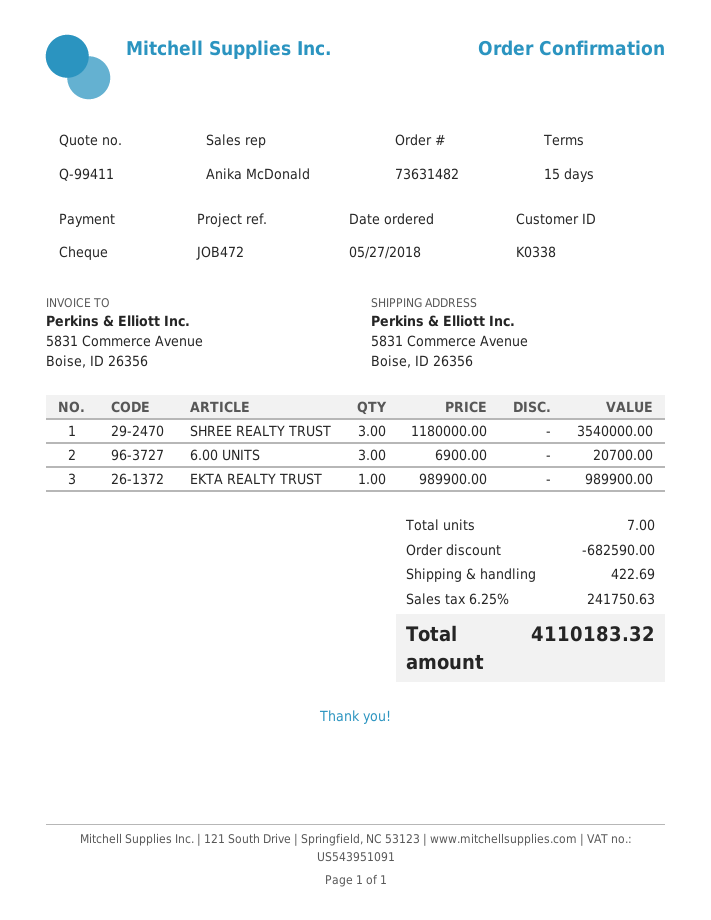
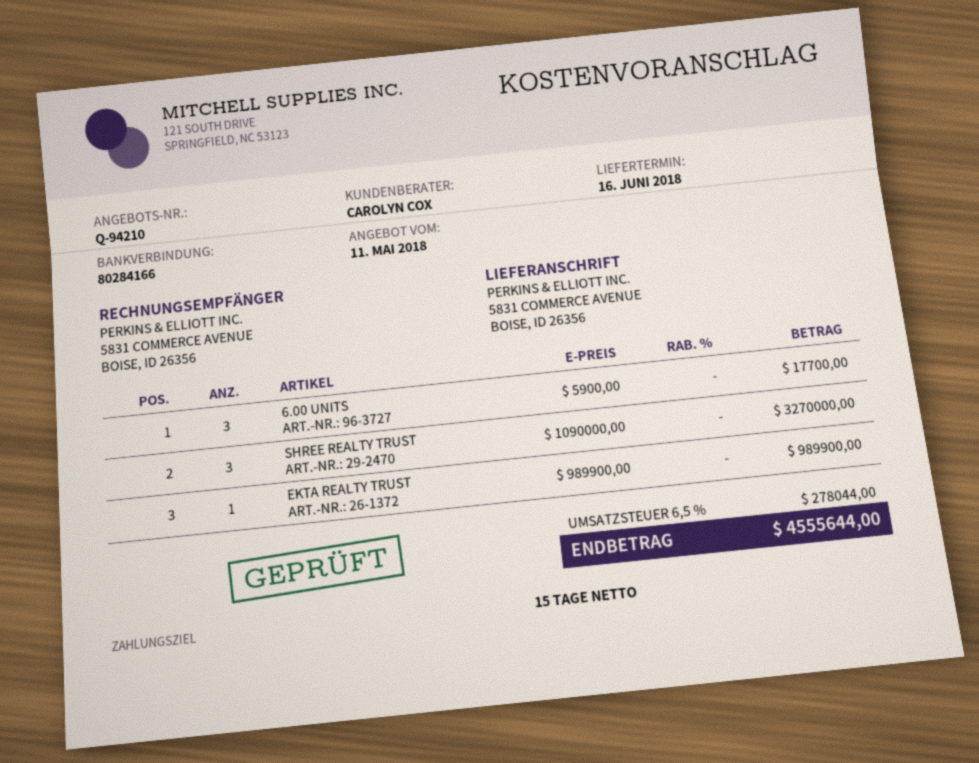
quote number: Q-99411 -> Q-94210
sales rep: Anika McDonald -> CAROLYN COX
SHREE REALTY TRUST: 3 x 1180000.00 = 3540000.00 -> 3 x 1090000.00 = 3270000.00
6.00 UNITS: 3 x 6900.00 = 20700.00 -> 3 x 5900.00 = 17700.00
discount: 682590.00 -> none
shipping: 422.69 -> none
tax: 6.25% = 241750.63 -> 6.5% = 278044.00
total: 4110183.32 -> 4555644.00

